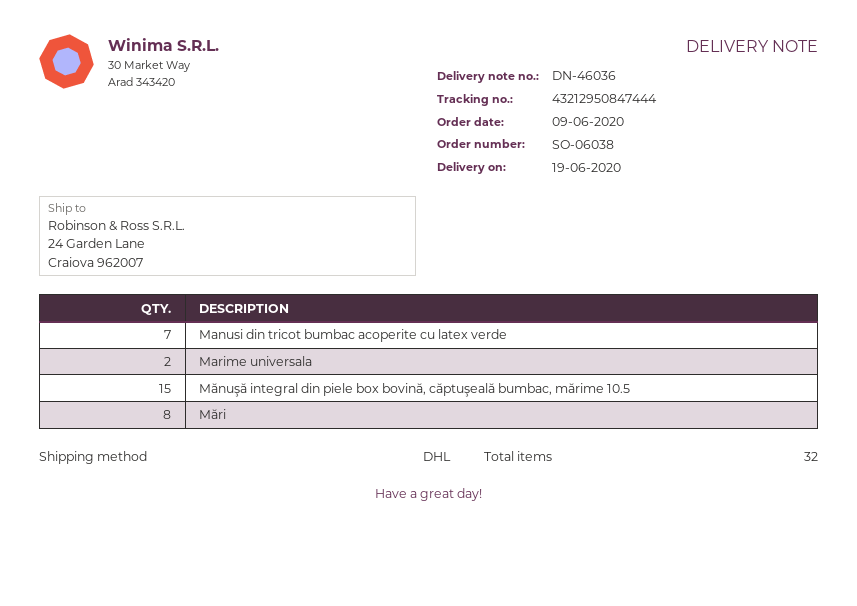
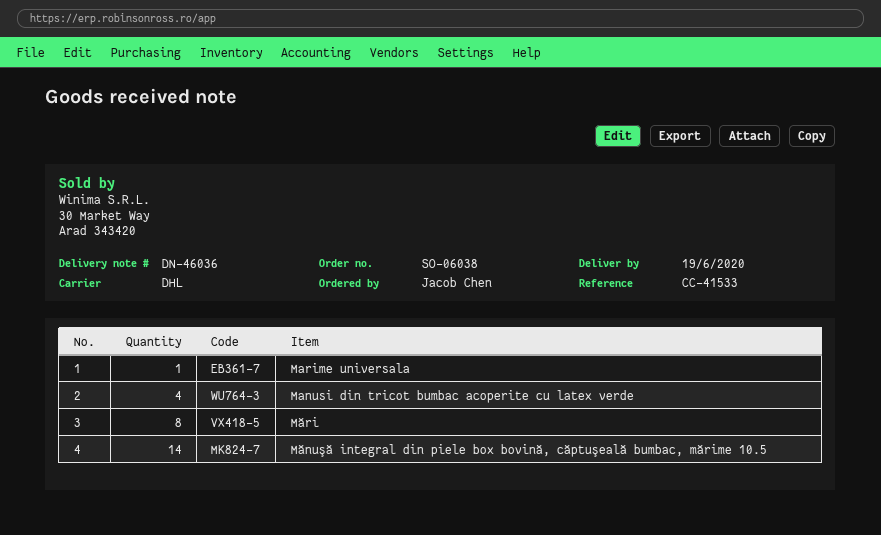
Manusi din tricot bumbac acoperite cu latex verde: 7 -> 4
Marime universala: 2 -> 1
Mănuşă integral din piele box bovină, căptuşeală bumbac, mărime 10.5: 15 -> 14

